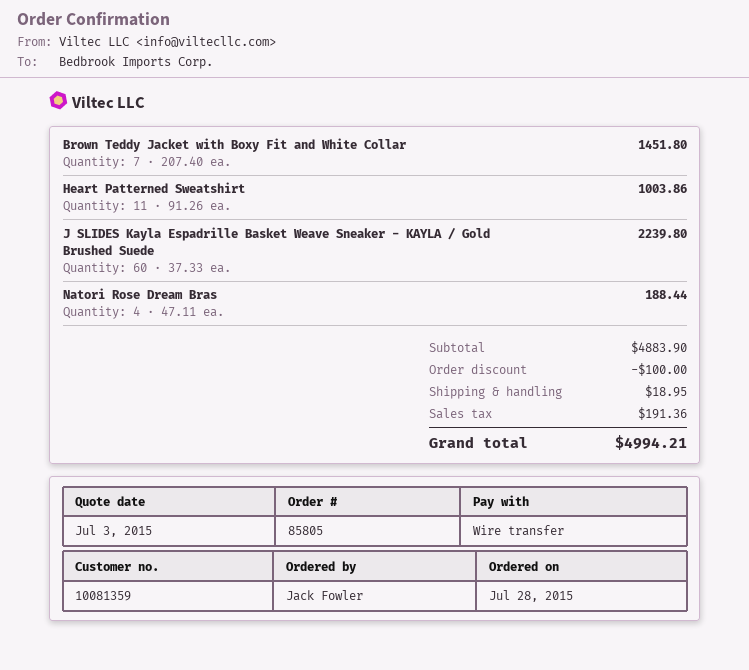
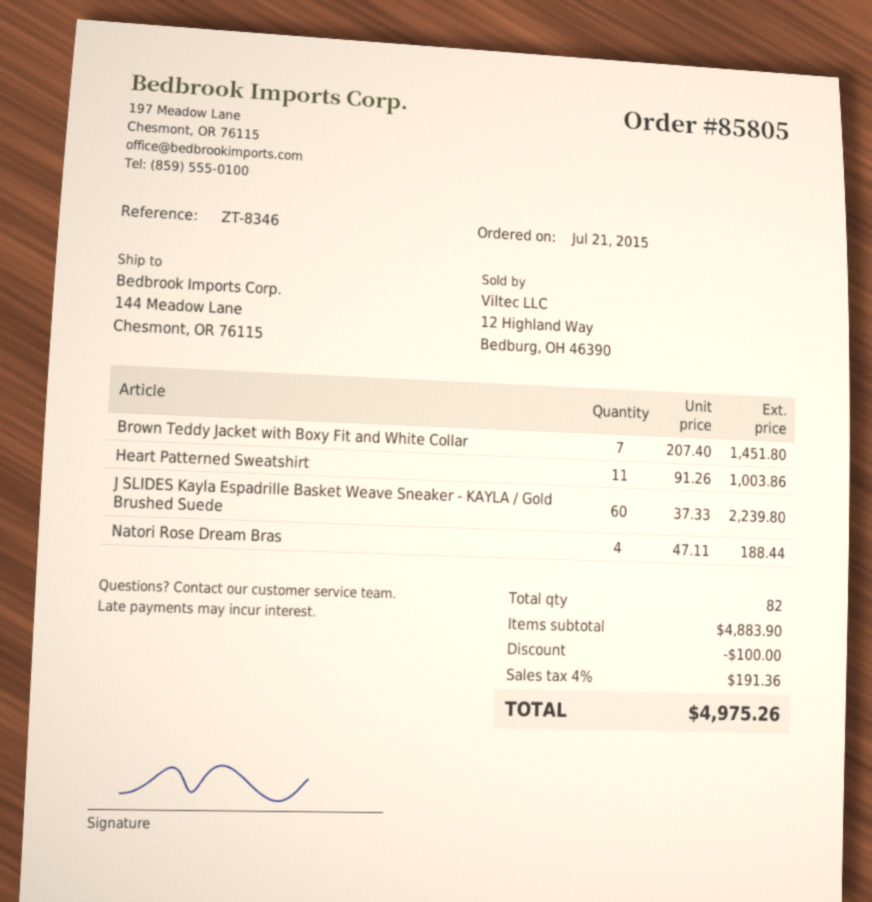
order date: 2015-07-28 -> 2015-07-21
shipping: 18.95 -> none
total: 4994.21 -> 4975.26

